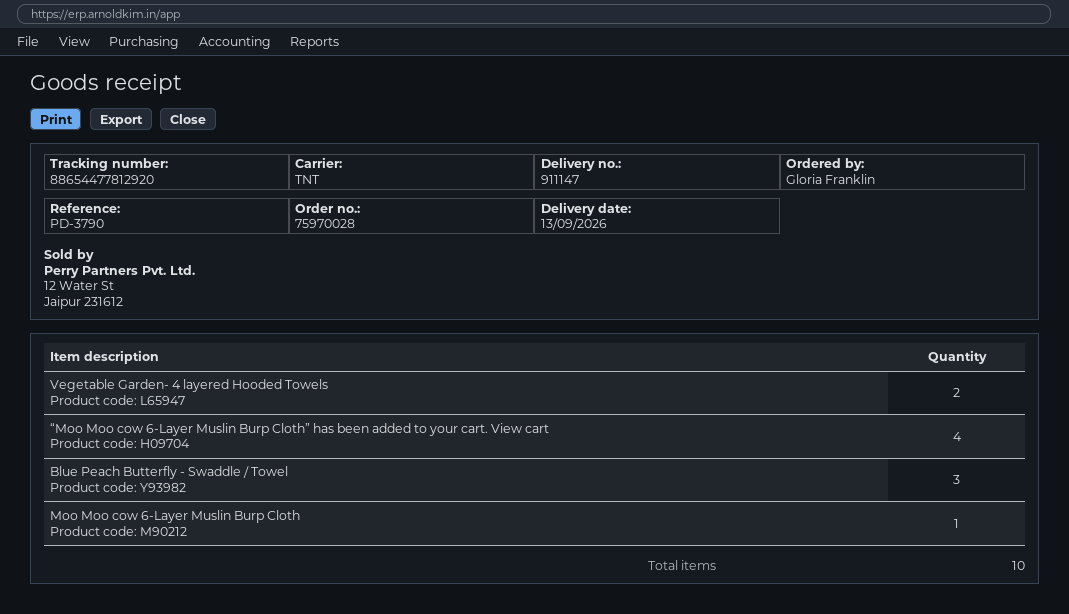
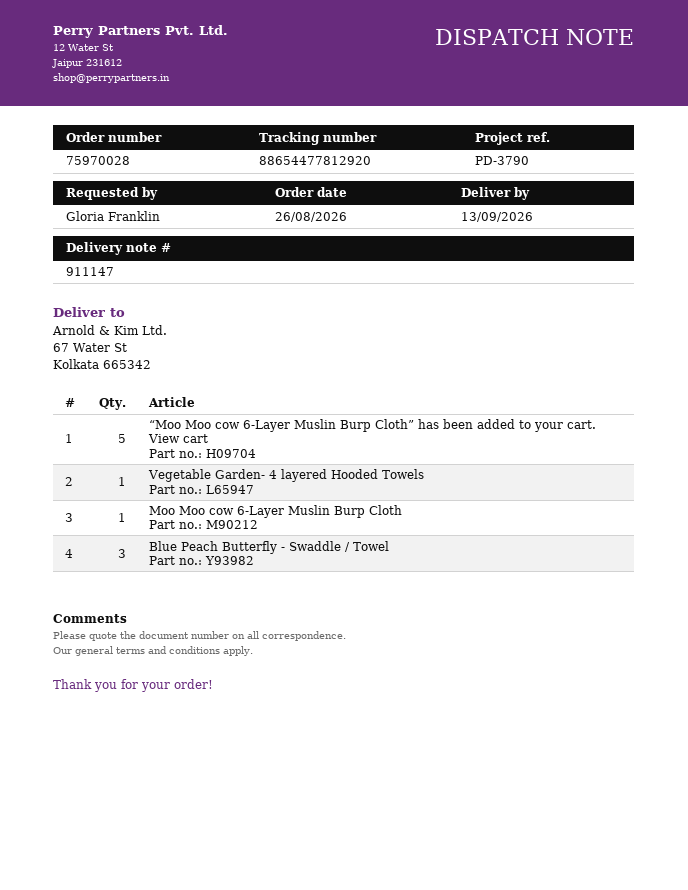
Vegetable Garden- 4 layered Hooded Towels: 2 -> 1
“Moo Moo cow 6-Layer Muslin Burp Cloth” has been added to your cart. View cart: 4 -> 5

